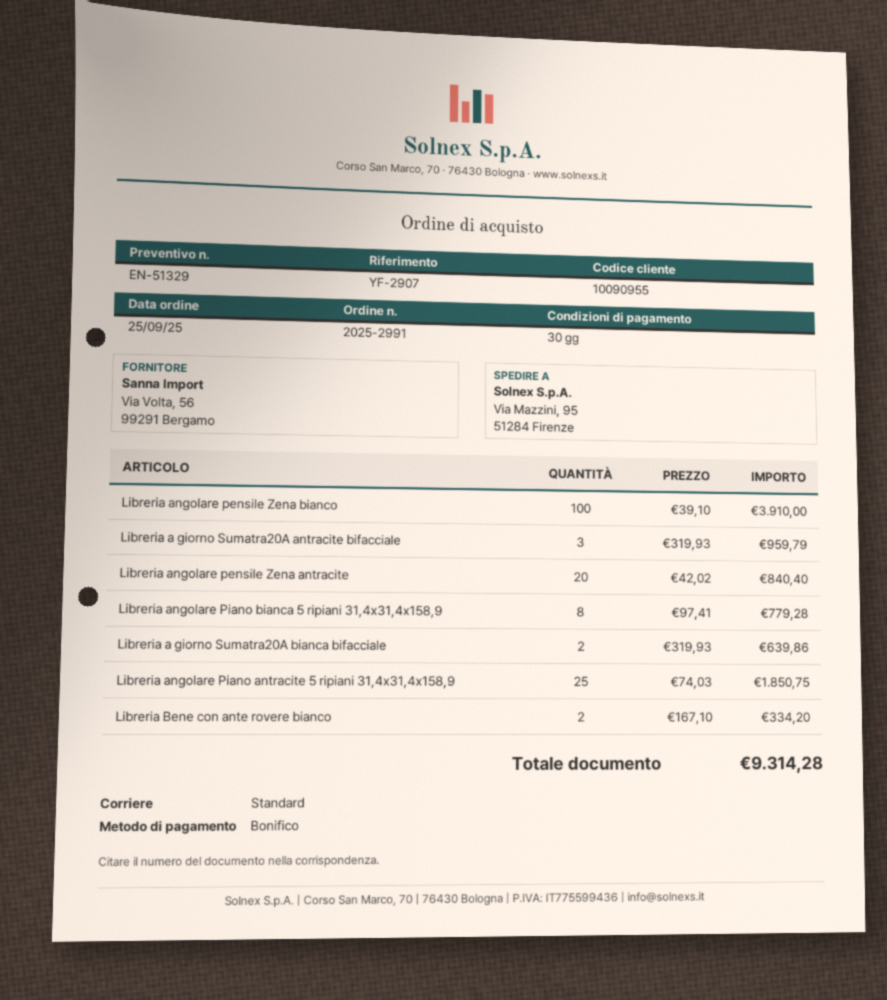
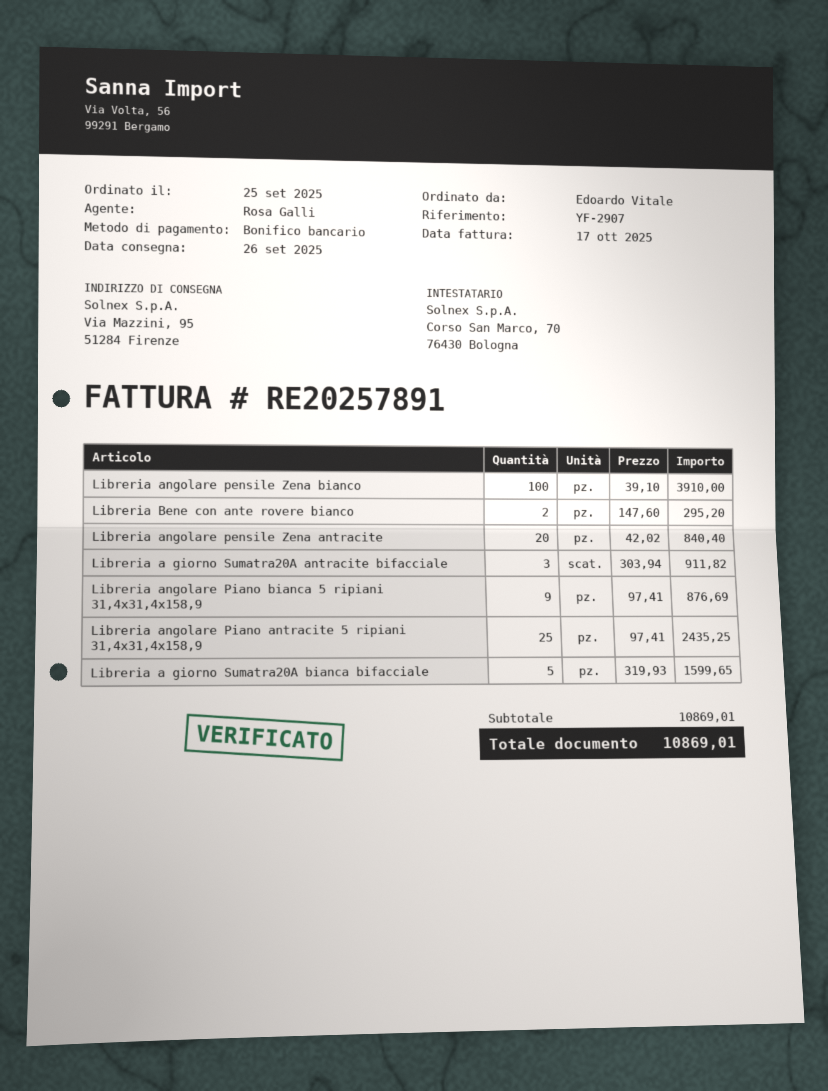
Libreria a giorno Sumatra20A antracite bifacciale: 3 x 319.93 = 959.79 -> 3 x 303.94 = 911.82
Libreria angolare Piano bianca 5 ripiani 31,4x31,4x158,9: 8 x 97.41 = 779.28 -> 9 x 97.41 = 876.69
Libreria a giorno Sumatra20A bianca bifacciale: 2 x 319.93 = 639.86 -> 5 x 319.93 = 1599.65
Libreria angolare Piano antracite 5 ripiani 31,4x31,4x158,9: 25 x 74.03 = 1850.75 -> 25 x 97.41 = 2435.25
Libreria Bene con ante rovere bianco: 2 x 167.10 = 334.20 -> 2 x 147.60 = 295.20
total: 9314.28 -> 10869.01

